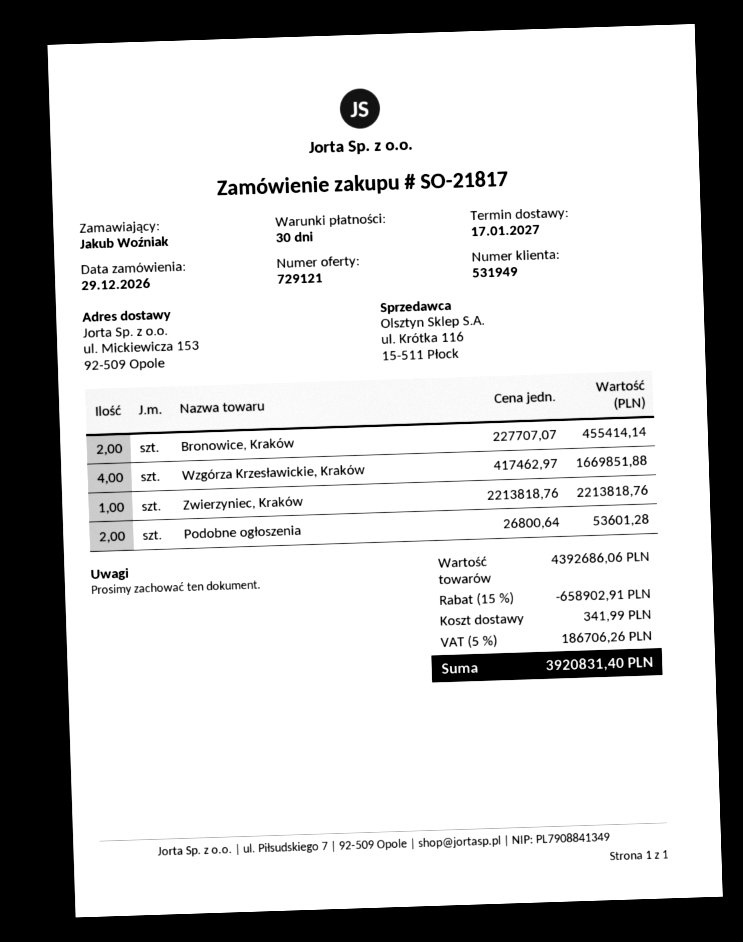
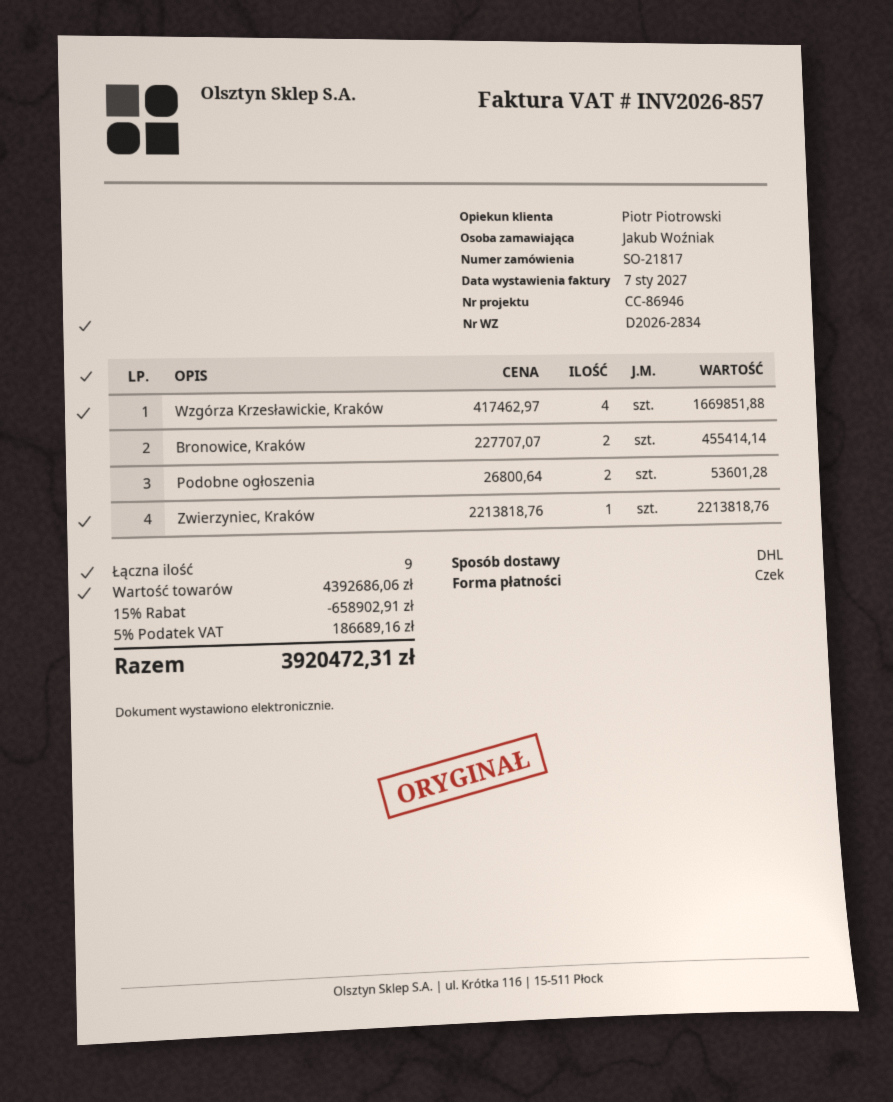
shipping: 341.99 -> none
tax: 5% = 186706.26 -> 5% = 186689.16
total: 3920831.40 -> 3920472.31

